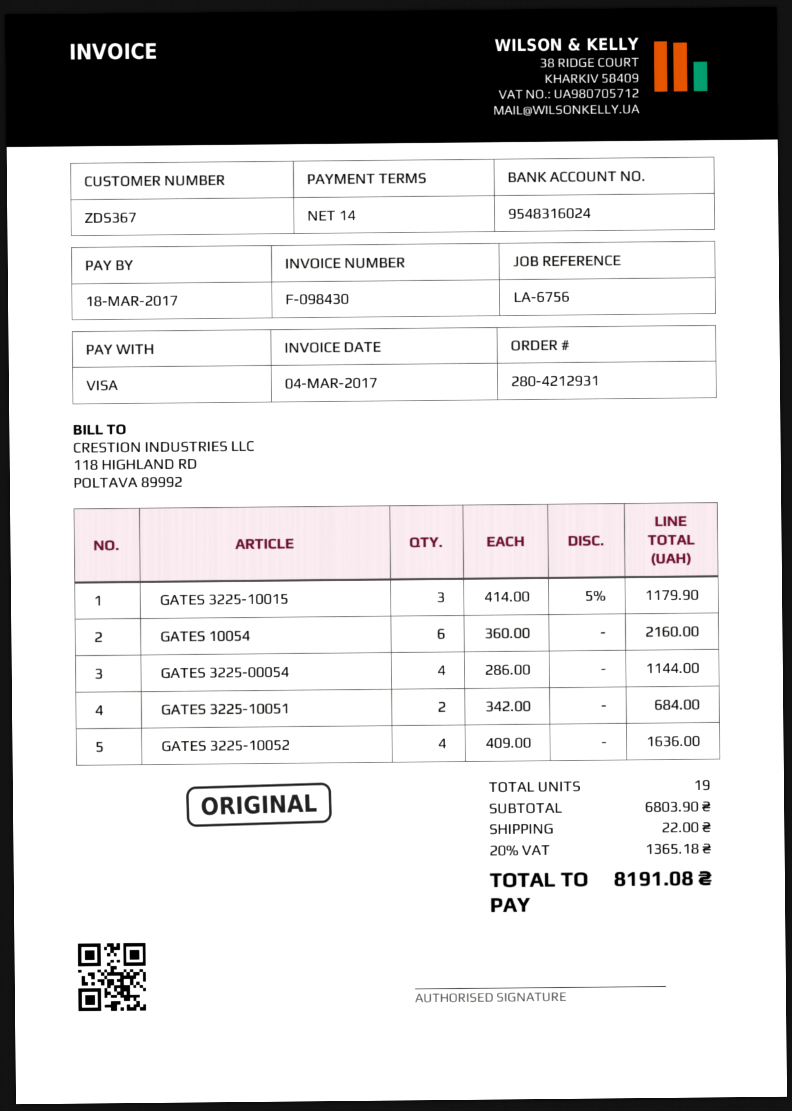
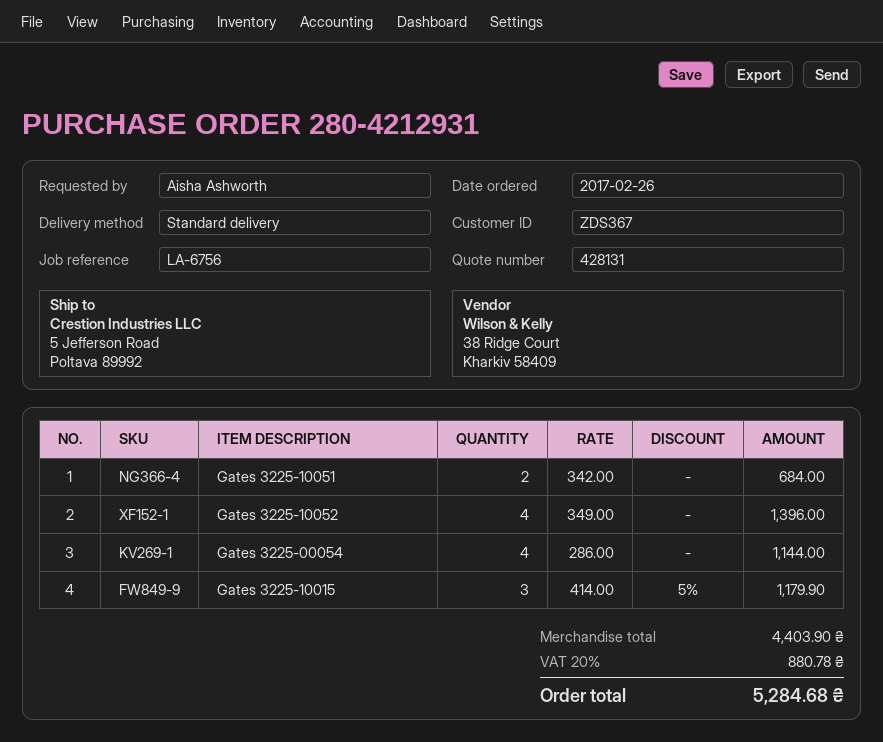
GATES 10054: 6 x 360.00 = 2160.00 -> none
GATES 3225-10052: 4 x 409.00 = 1636.00 -> 4 x 349.00 = 1396.00
subtotal: 6803.90 -> 4403.90
shipping: 22.00 -> none
tax: 20% = 1365.18 -> 20% = 880.78
total: 8191.08 -> 5284.68

